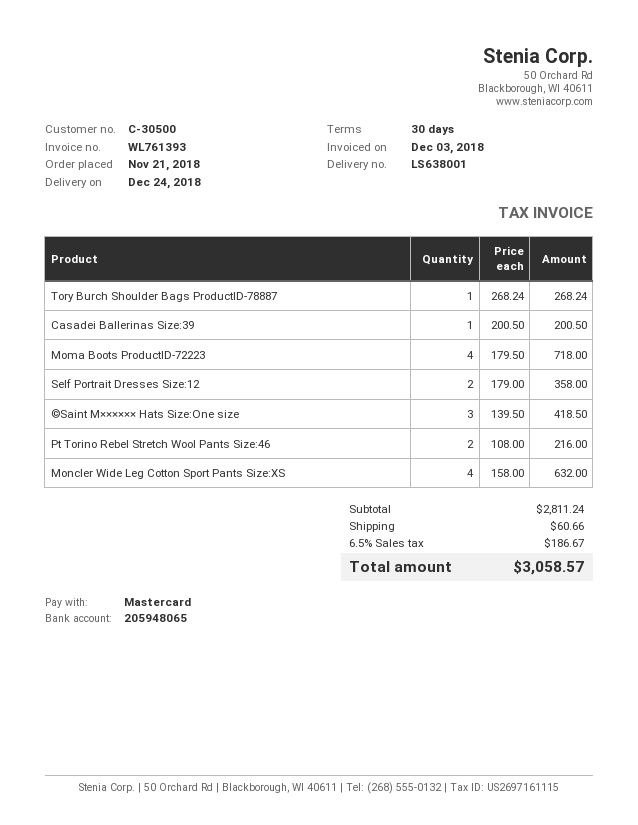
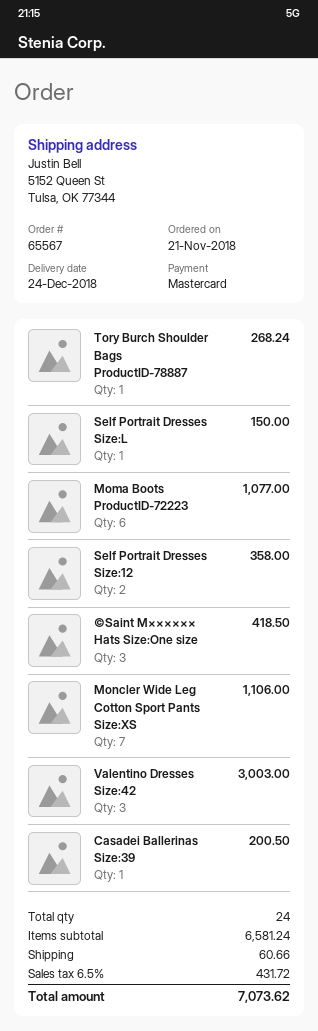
Moma Boots ProductID-72223: 4 for 718.00 -> 6 for 1077.00
Pt Torino Rebel Stretch Wool Pants Size:46: 2 for 216.00 -> none
Moncler Wide Leg Cotton Sport Pants Size:XS: 4 for 632.00 -> 7 for 1106.00
Self Portrait Dresses Size:L: none -> 1 for 150.00
Valentino Dresses Size:42: none -> 3 for 3003.00
subtotal: 2811.24 -> 6581.24
tax: 6.5% = 186.67 -> 6.5% = 431.72
total: 3058.57 -> 7073.62

